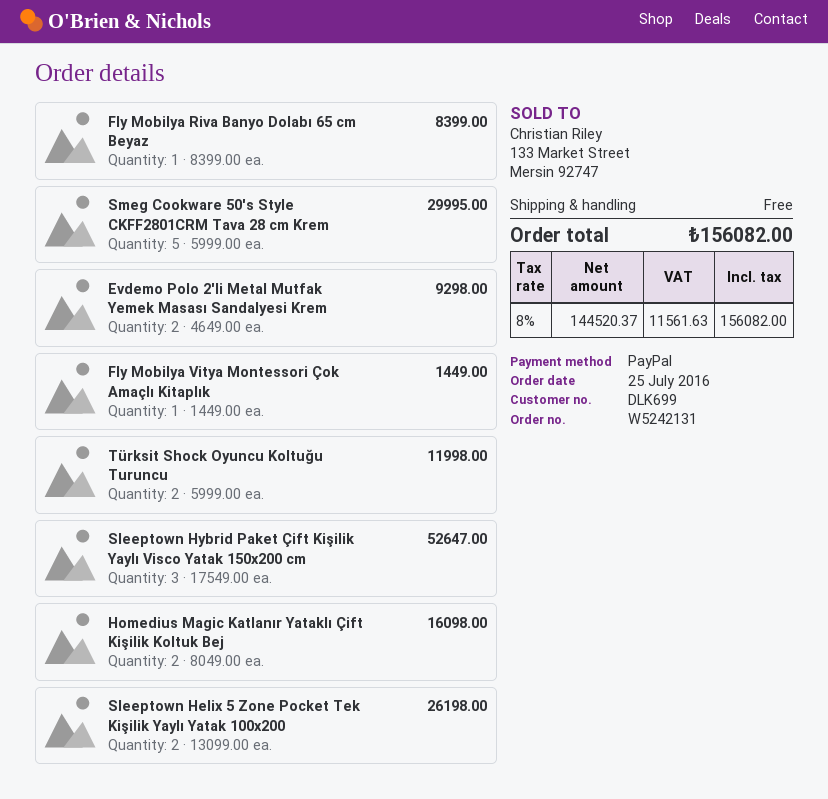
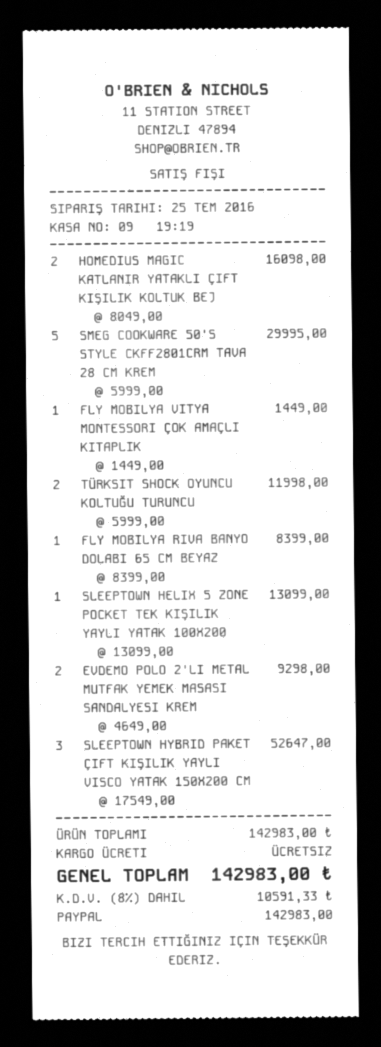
Sleeptown Helix 5 Zone Pocket Tek Kişilik Yaylı Yatak 100x200: 2 x 13099.00 = 26198.00 -> 1 x 13099.00 = 13099.00
tax: 8% = 11561.63 -> 8% = 10591.33
total: 156082.00 -> 142983.00

